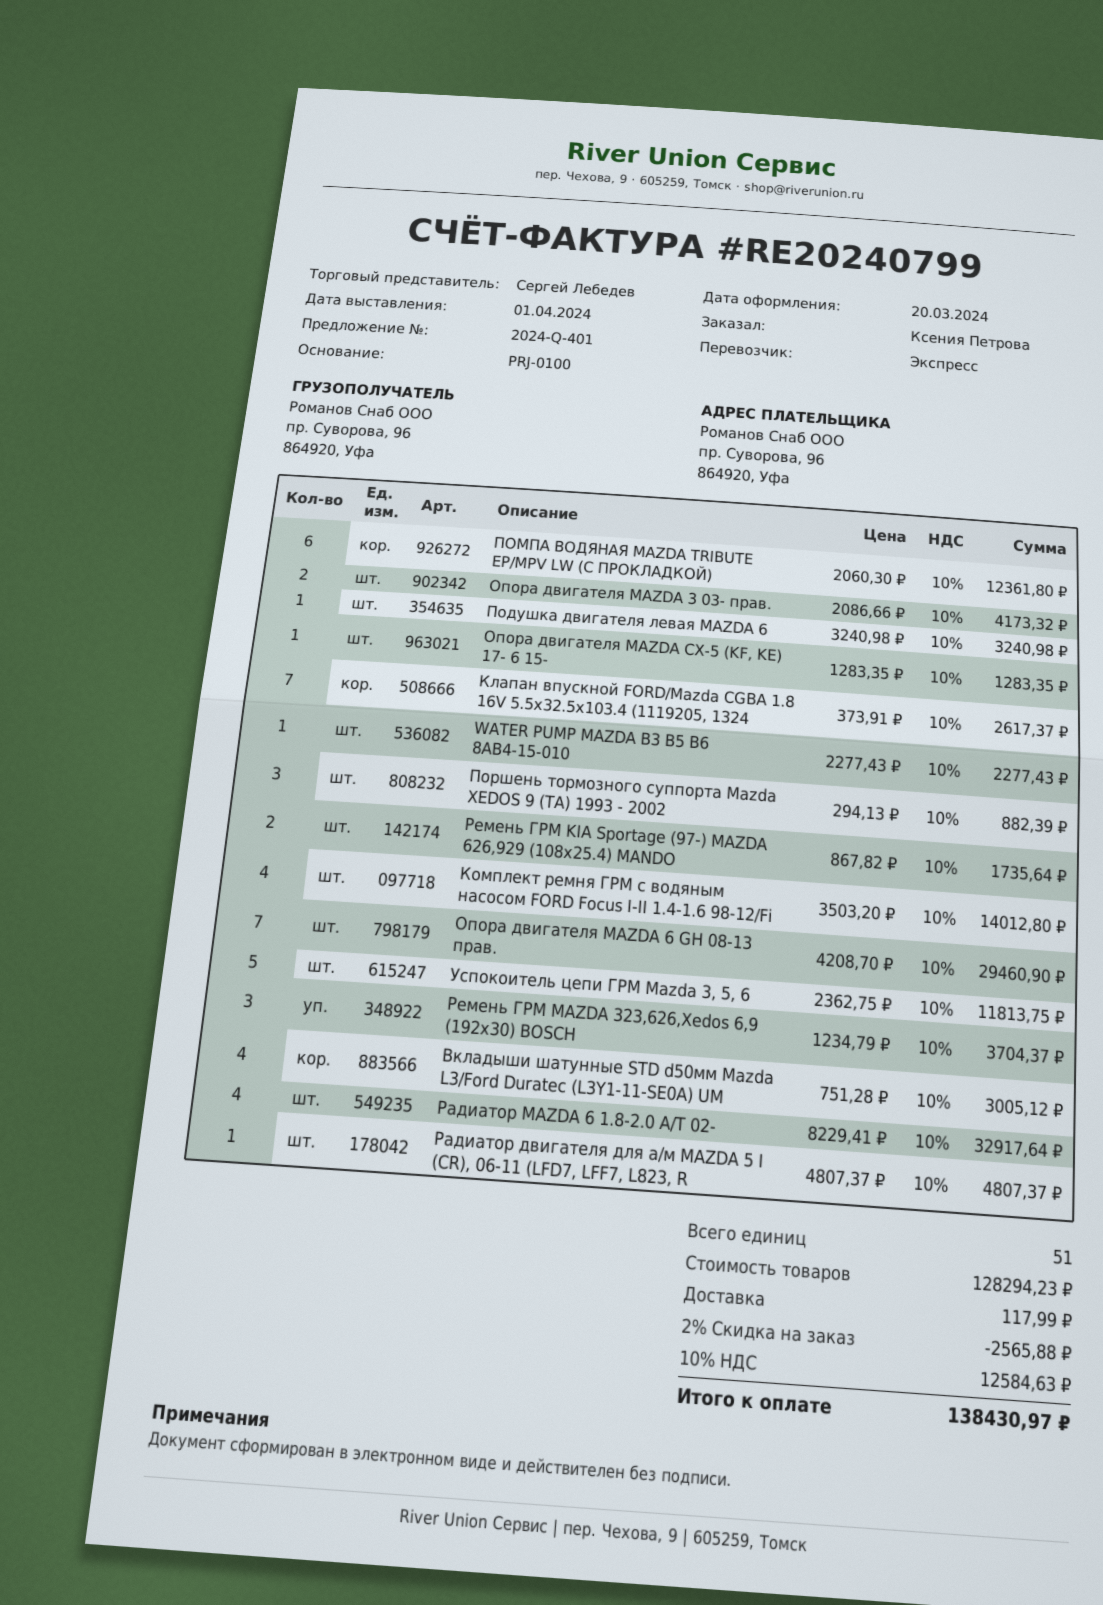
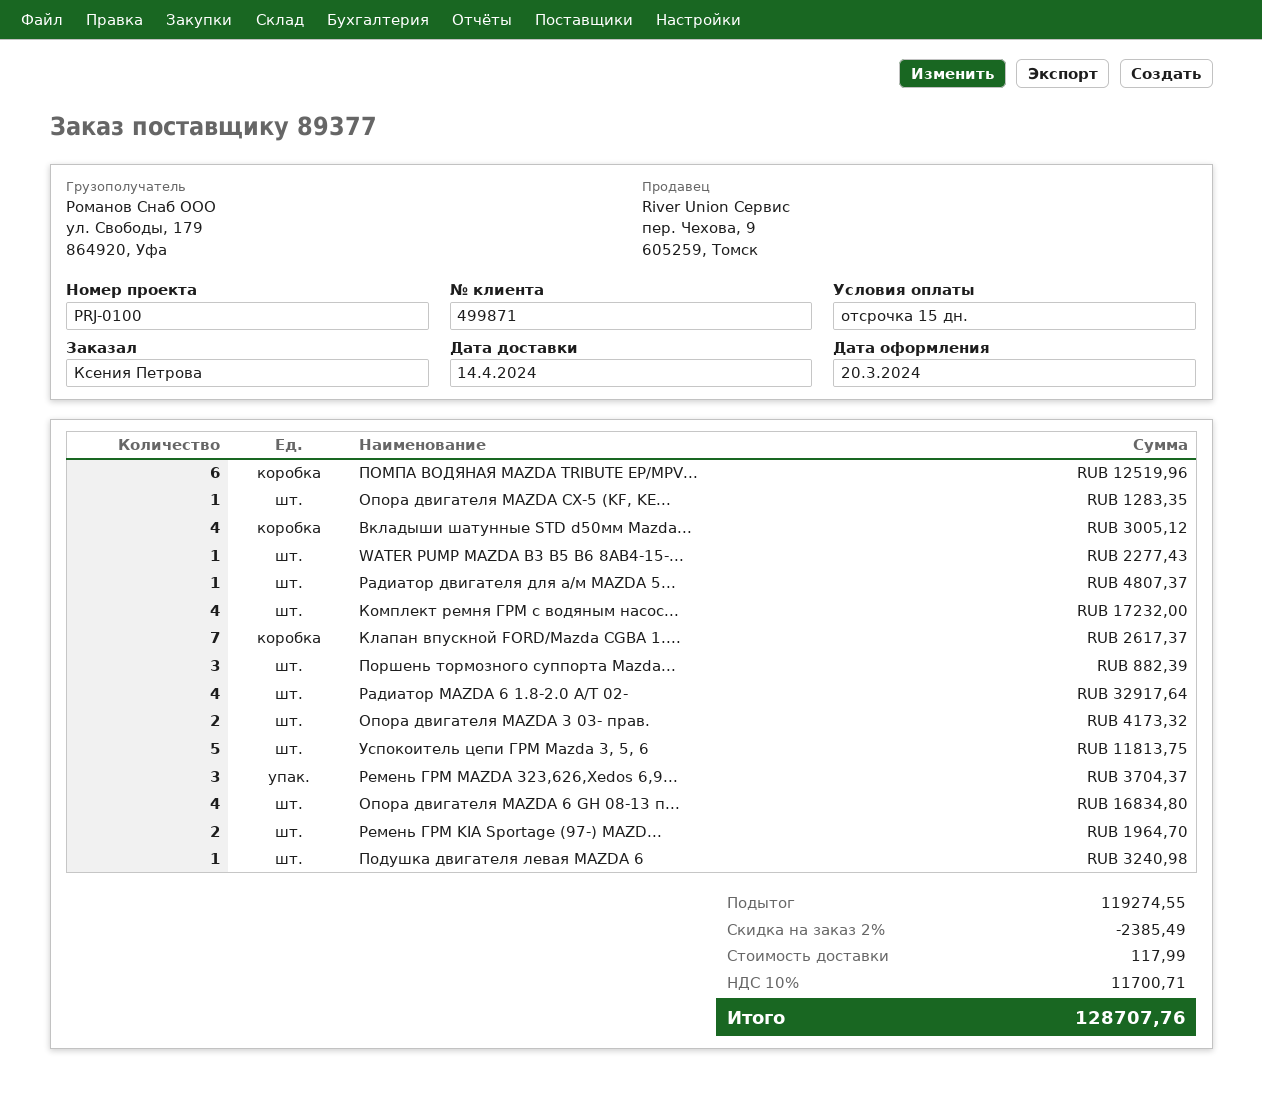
ship to: пр. Суворова, 96, 864920, Уфа -> ул. Свободы, 179, 864920, Уфа
ПОМПА ВОДЯНАЯ MAZDA TRIBUTE EP/MPV LW (С ПРОКЛАДКОЙ): 6 for 12361.80 -> 6 for 12519.96
Ремень ГРМ KIA Sportage (97-) MAZDA 626,929 (108х25.4) MANDO: 2 for 1735.64 -> 2 for 1964.70
Комплект ремня ГРМ с водяным насосом FORD Focus I-II 1.4-1.6 98-12/Fi: 4 for 14012.80 -> 4 for 17232.00
Опора двигателя MAZDA 6 GH 08-13 прав.: 7 for 29460.90 -> 4 for 16834.80
subtotal: 128294.23 -> 119274.55
discount: 2% = 2565.88 -> 2% = 2385.49
tax: 10% = 12584.63 -> 10% = 11700.71
total: 138430.97 -> 128707.76

